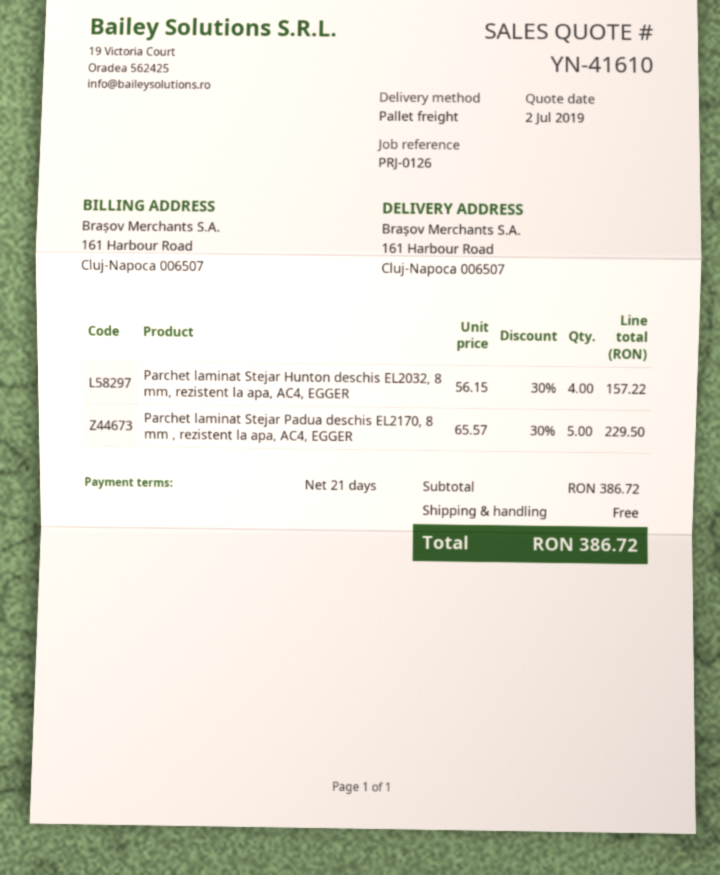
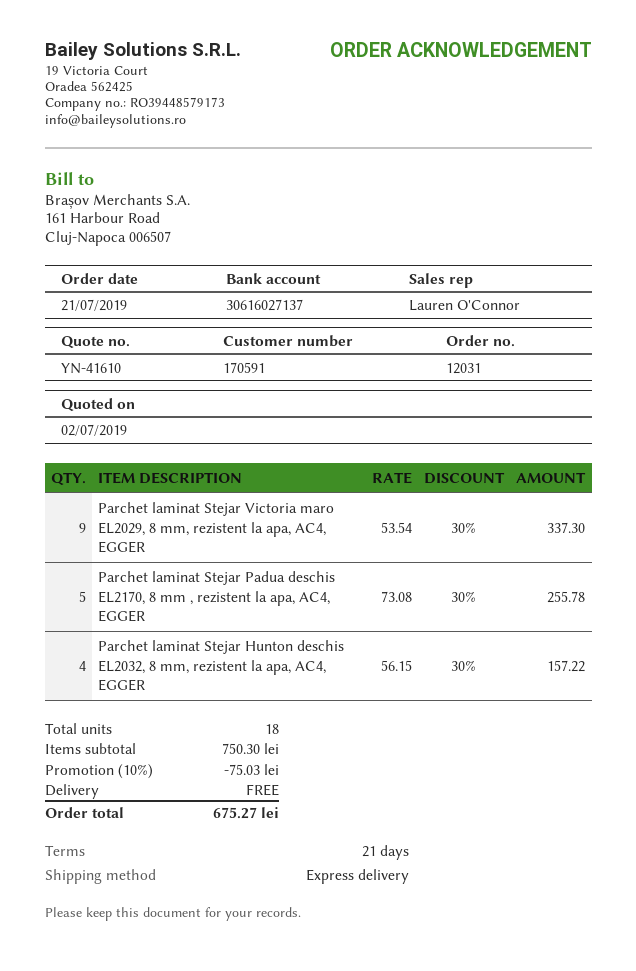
shipping method: pallet freight -> express
Parchet laminat Stejar Padua deschis EL2170, 8 mm , rezistent la apa, AC4, EGGER: 5 x 65.57 - 30% = 229.50 -> 5 x 73.08 - 30% = 255.78
Parchet laminat Stejar Victoria maro EL2029, 8 mm, rezistent la apa, AC4, EGGER: none -> 9 x 53.54 - 30% = 337.30
subtotal: 386.72 -> 750.30
discount: none -> 10% = 75.03
total: 386.72 -> 675.27

